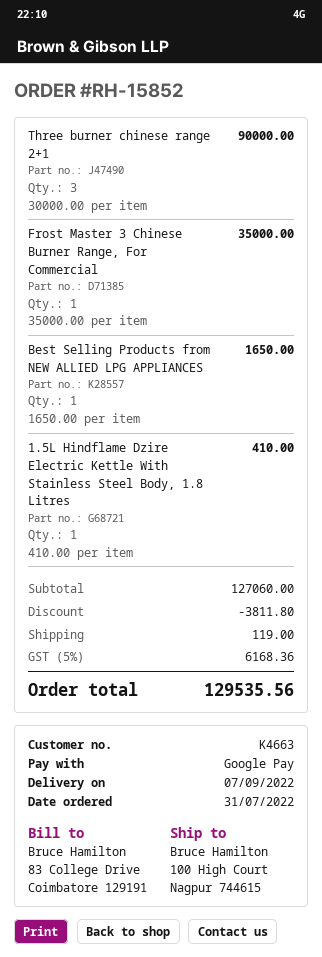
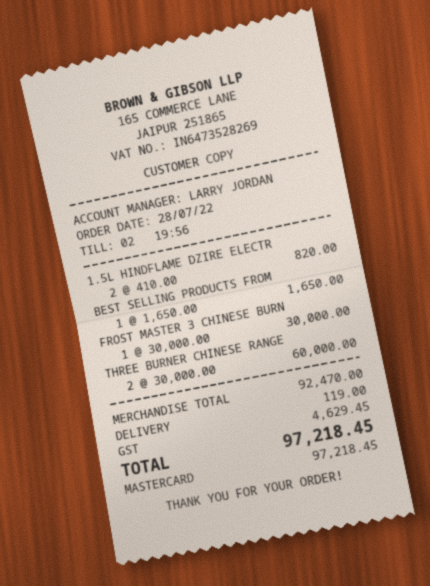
order date: 2022-07-31 -> 2022-07-28
payment method: Google Pay -> Mastercard
Three burner chinese range 2+1: 3 x 30000.00 = 90000.00 -> 2 x 30000.00 = 60000.00
Frost Master 3 Chinese Burner Range, For Commercial: 1 x 35000.00 = 35000.00 -> 1 x 30000.00 = 30000.00
1.5L Hindflame Dzire Electric Kettle With Stainless Steel Body, 1.8 Litres: 1 x 410.00 = 410.00 -> 2 x 410.00 = 820.00
subtotal: 127060.00 -> 92470.00
discount: 3811.80 -> none
tax: 6168.36 -> 4629.45
total: 129535.56 -> 97218.45

